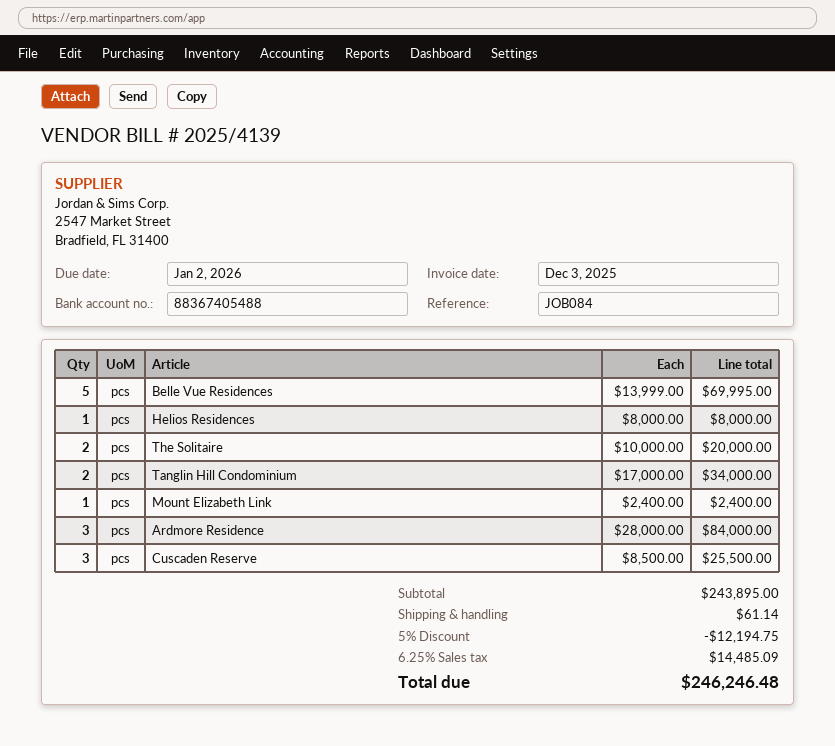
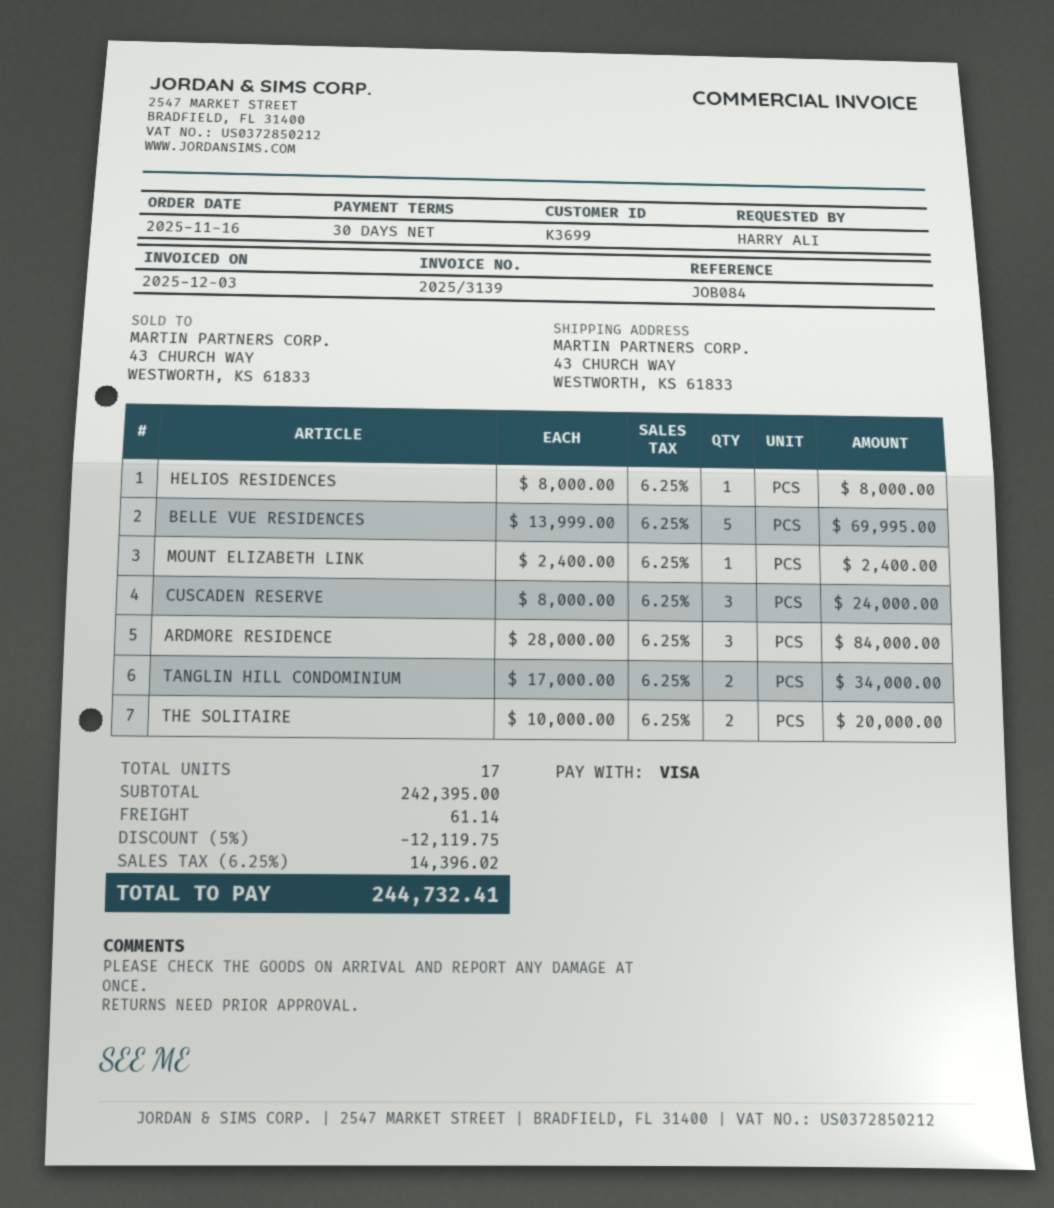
invoice number: 2025/4139 -> 2025/3139
Cuscaden Reserve: 3 x 8500.00 = 25500.00 -> 3 x 8000.00 = 24000.00
subtotal: 243895.00 -> 242395.00
discount: 5% = 12194.75 -> 5% = 12119.75
tax: 6.25% = 14485.09 -> 6.25% = 14396.02
total: 246246.48 -> 244732.41

